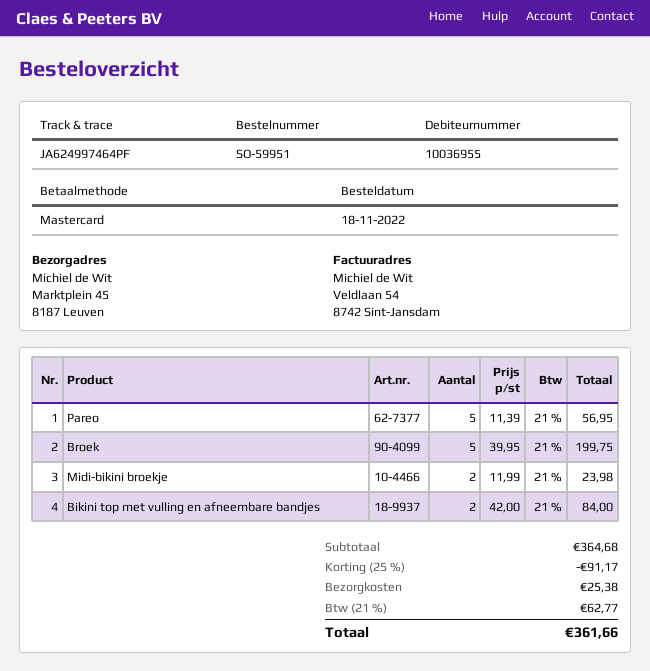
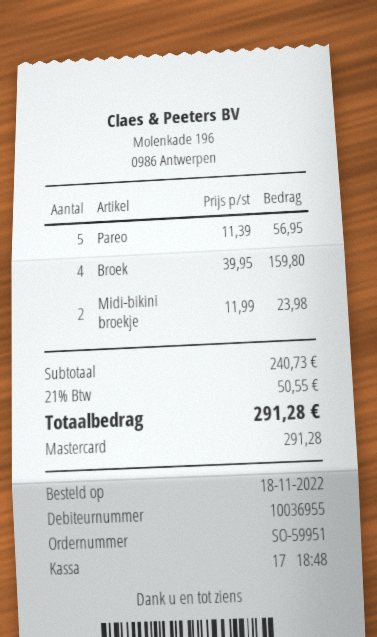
Broek: 5 x 39.95 = 199.75 -> 4 x 39.95 = 159.80
Bikini top met vulling en afneembare bandjes: 2 x 42.00 = 84.00 -> none
subtotal: 364.68 -> 240.73
discount: 25% = 91.17 -> none
shipping: 25.38 -> none
tax: 21% = 62.77 -> 21% = 50.55
total: 361.66 -> 291.28

